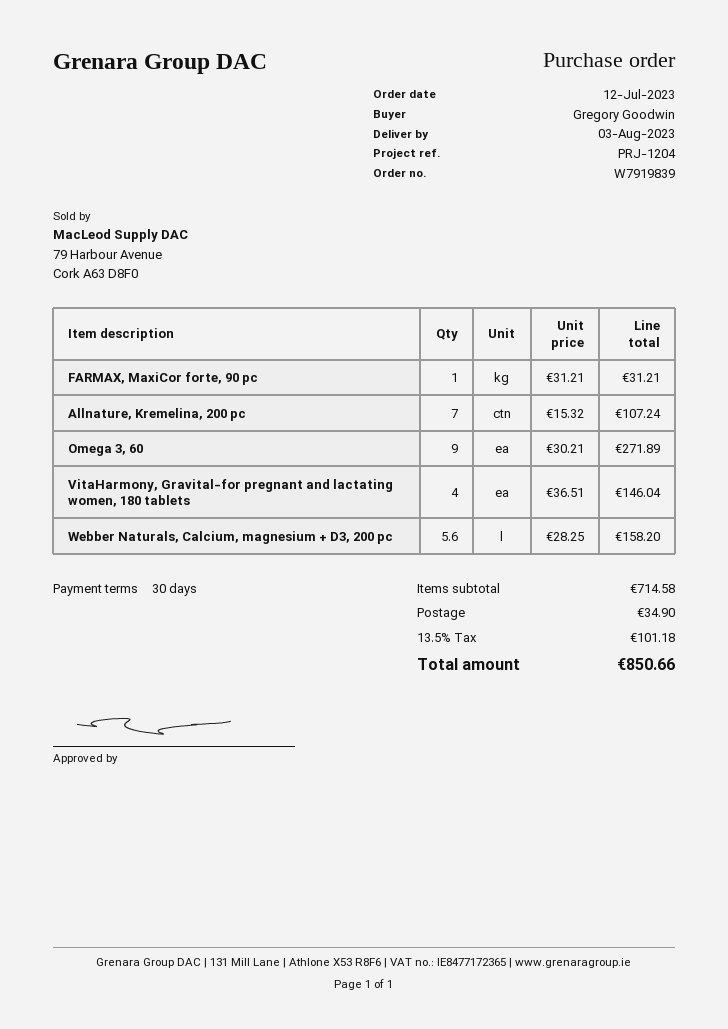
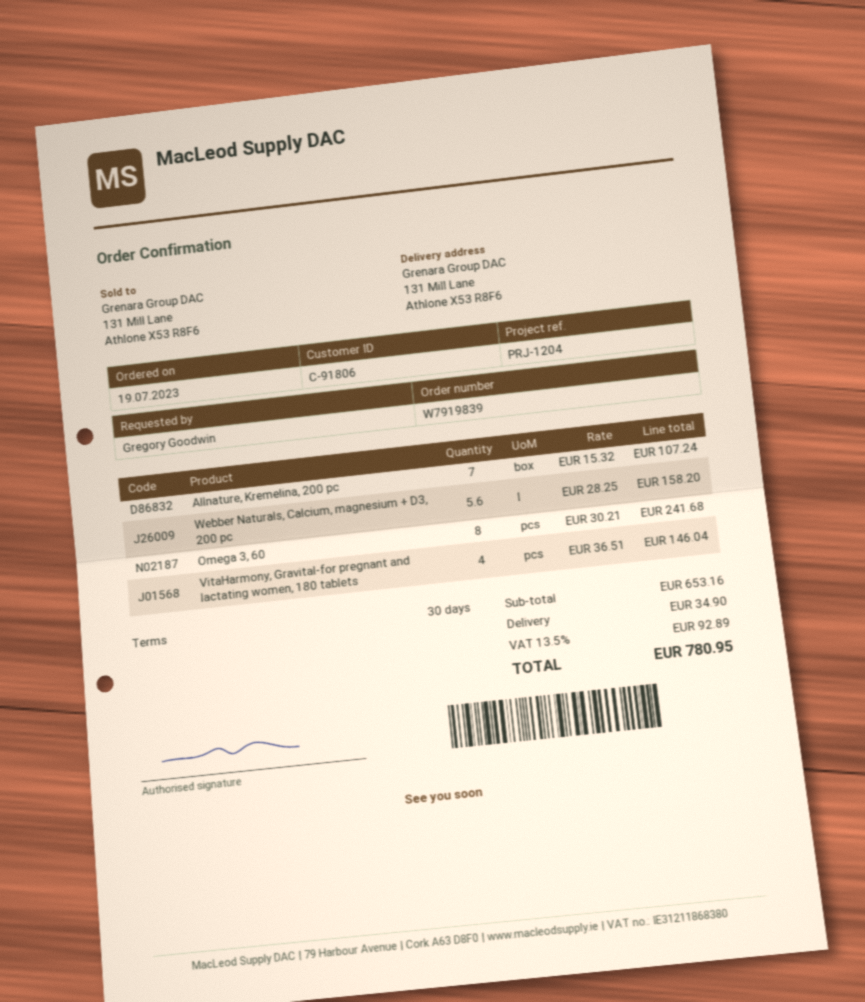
order date: 2023-07-12 -> 2023-07-19
FARMAX, MaxiCor forte, 90 pc: 1 x 31.21 = 31.21 -> none
Omega 3, 60: 9 x 30.21 = 271.89 -> 8 x 30.21 = 241.68
subtotal: 714.58 -> 653.16
tax: 13.5% = 101.18 -> 13.5% = 92.89
total: 850.66 -> 780.95

